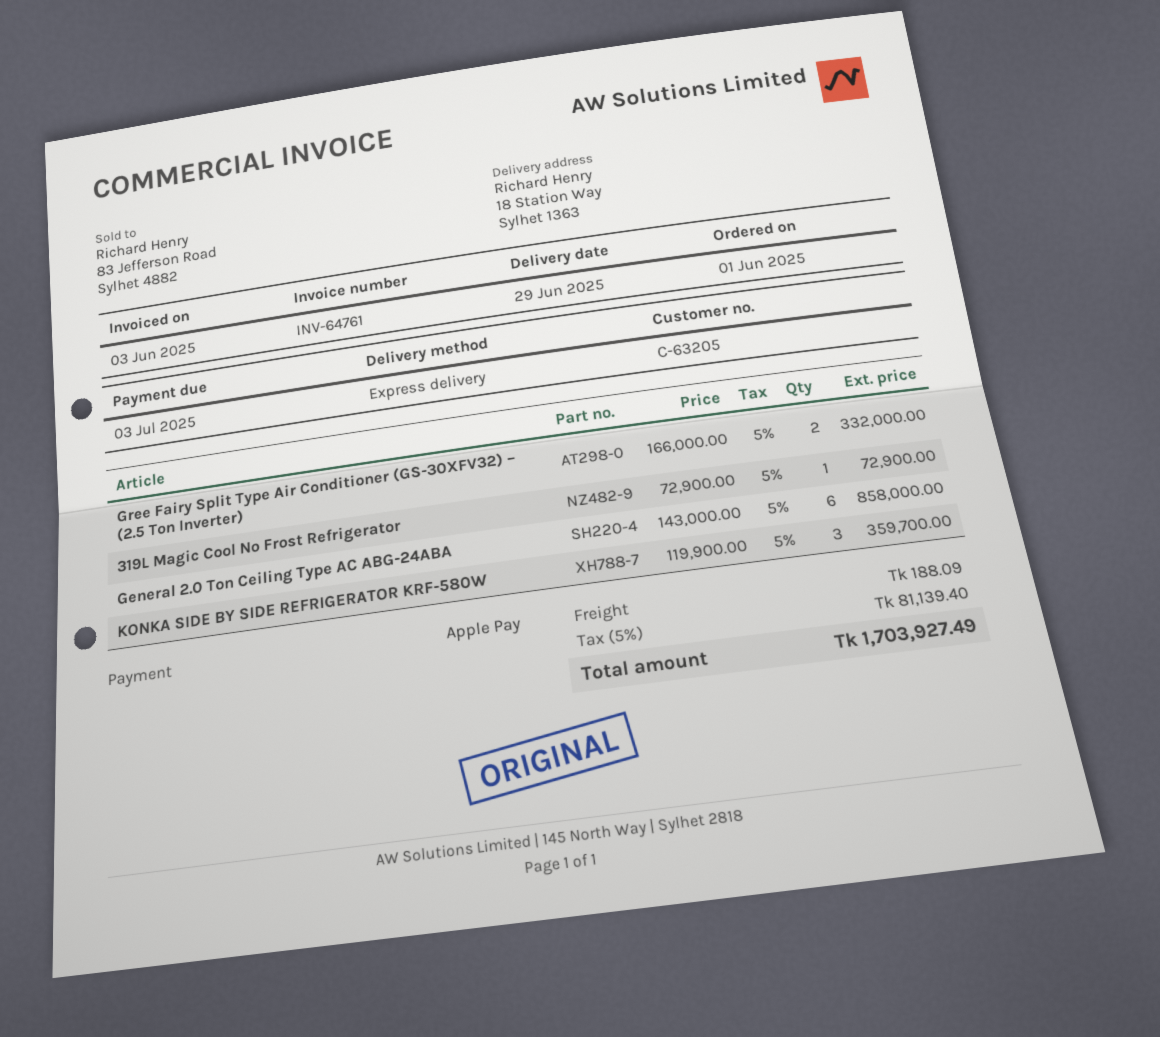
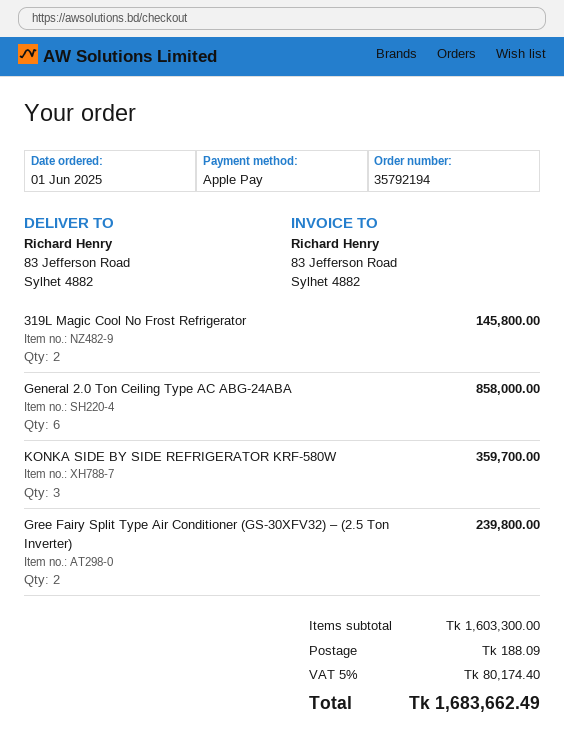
ship to: 18 Station Way, Sylhet 1363 -> 83 Jefferson Road, Sylhet 4882
Gree Fairy Split Type Air Conditioner (GS-30XFV32) – (2.5 Ton Inverter): 2 for 332000.00 -> 2 for 239800.00
319L Magic Cool No Frost Refrigerator: 1 for 72900.00 -> 2 for 145800.00
tax: 5% = 81139.40 -> 5% = 80174.40
total: 1703927.49 -> 1683662.49

